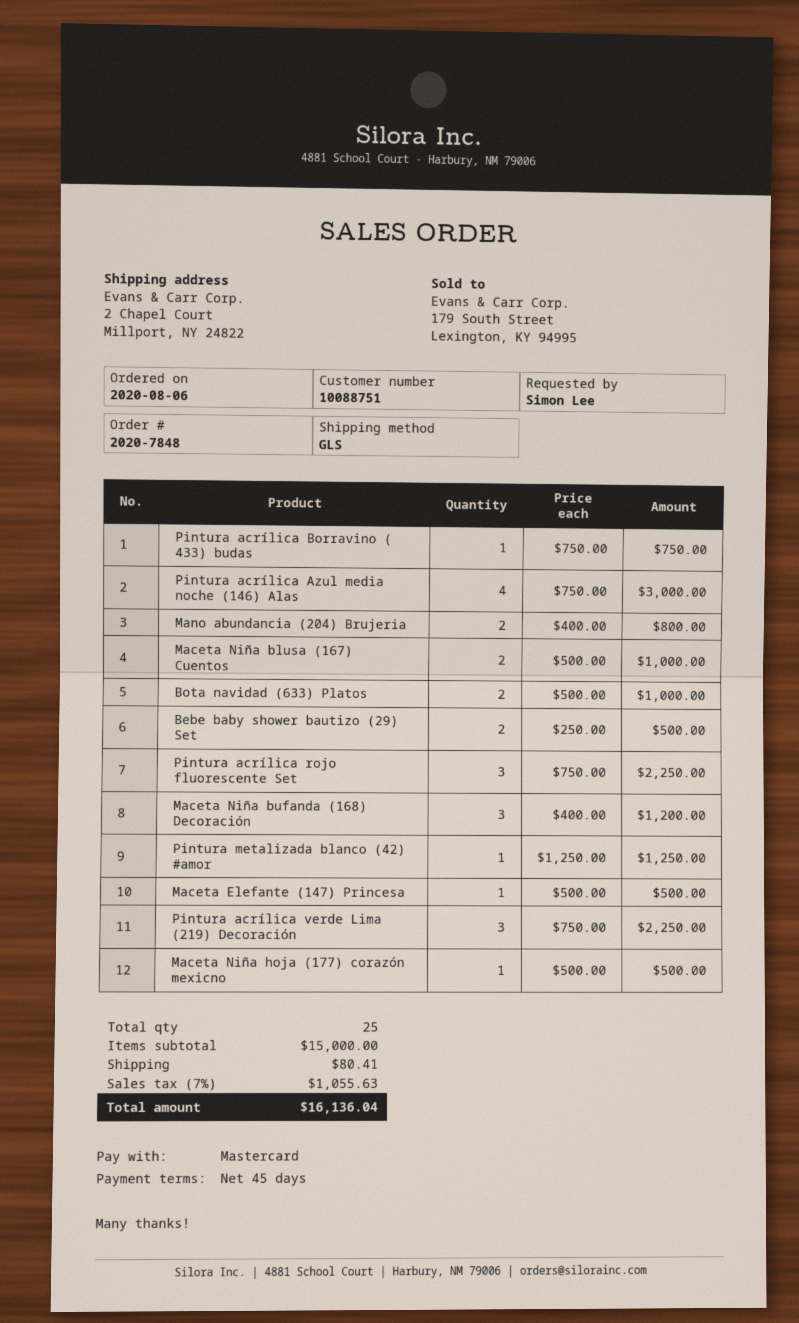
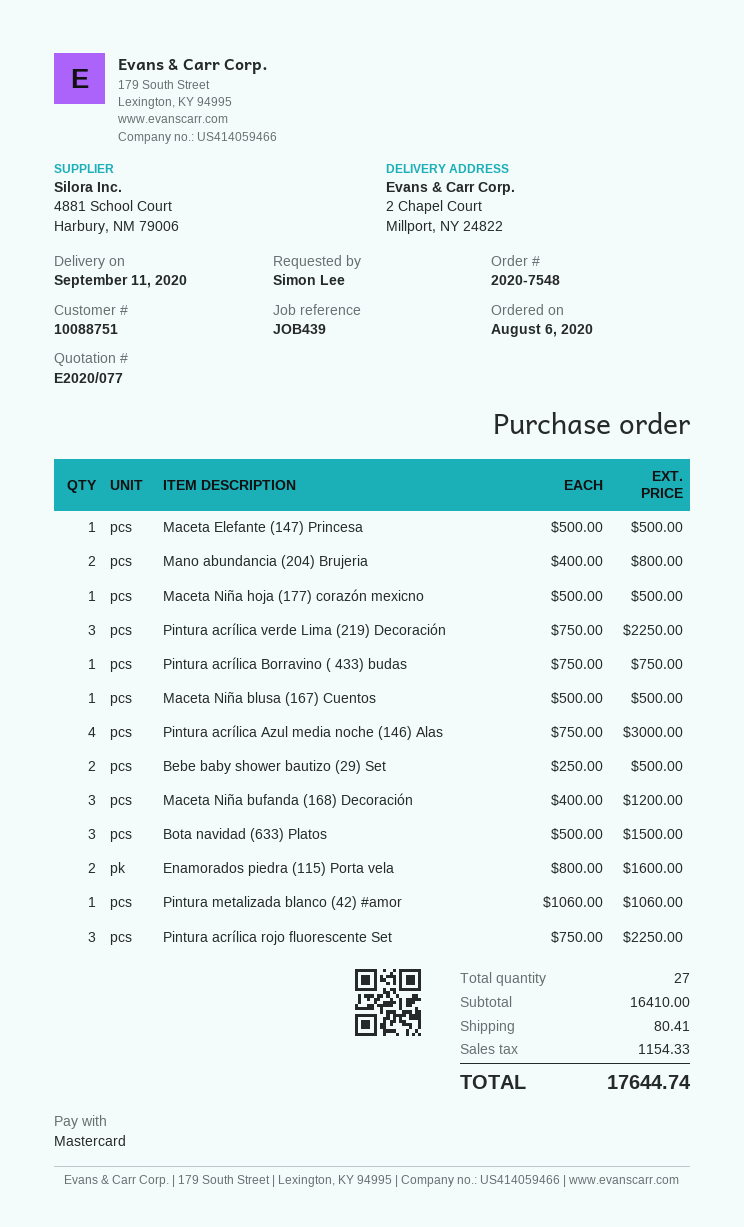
order number: 2020-7848 -> 2020-7548
Maceta Niña blusa (167) Cuentos: 2 x 500.00 = 1000.00 -> 1 x 500.00 = 500.00
Bota navidad (633) Platos: 2 x 500.00 = 1000.00 -> 3 x 500.00 = 1500.00
Pintura metalizada blanco (42) #amor: 1 x 1250.00 = 1250.00 -> 1 x 1060.00 = 1060.00
Enamorados piedra (115) Porta vela: none -> 2 x 800.00 = 1600.00
total quantity: 25 -> 27
subtotal: 15000.00 -> 16410.00
tax: 1055.63 -> 1154.33
total: 16136.04 -> 17644.74

